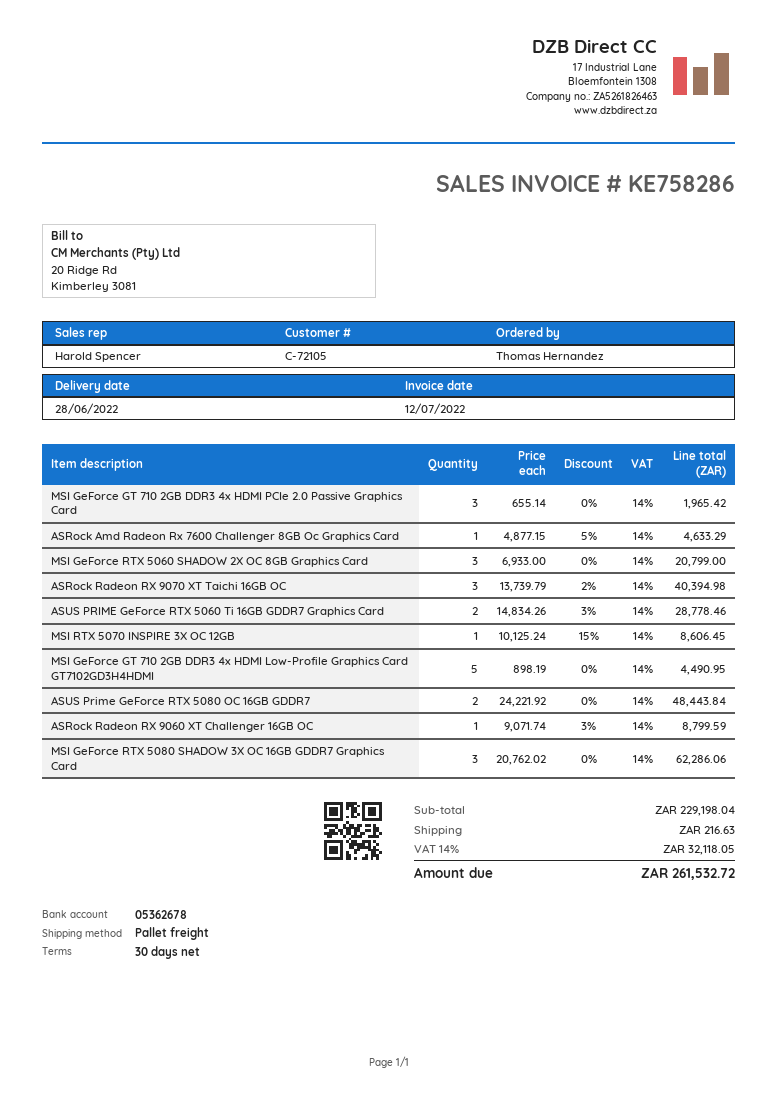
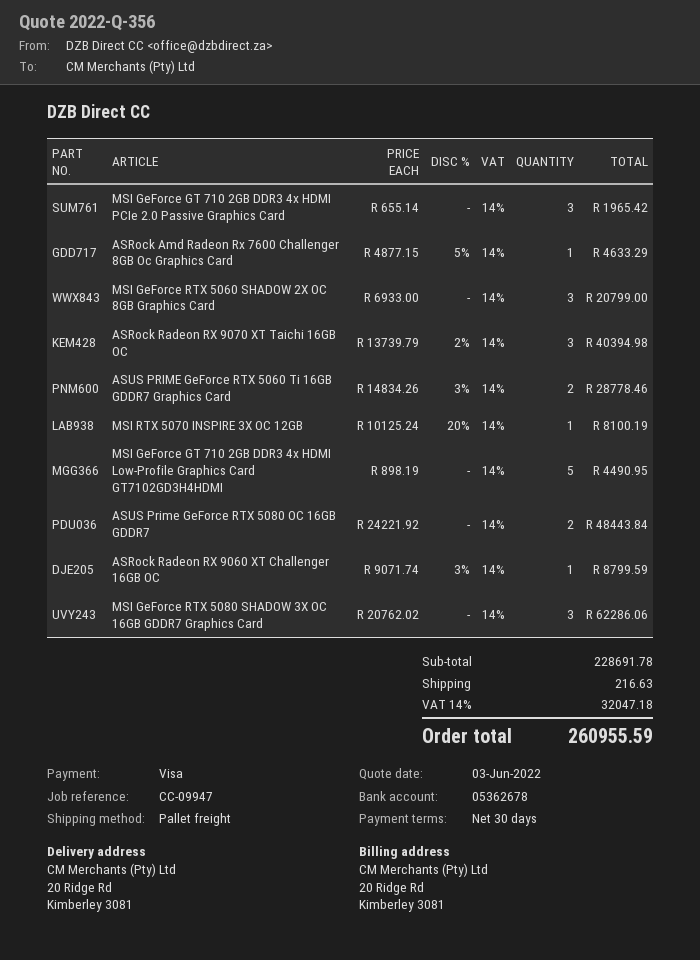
MSI RTX 5070 INSPIRE 3X OC 12GB: 1 x 10125.24 - 15% = 8606.45 -> 1 x 10125.24 - 20% = 8100.19
subtotal: 229198.04 -> 228691.78
tax: 14% = 32118.05 -> 14% = 32047.18
total: 261532.72 -> 260955.59

